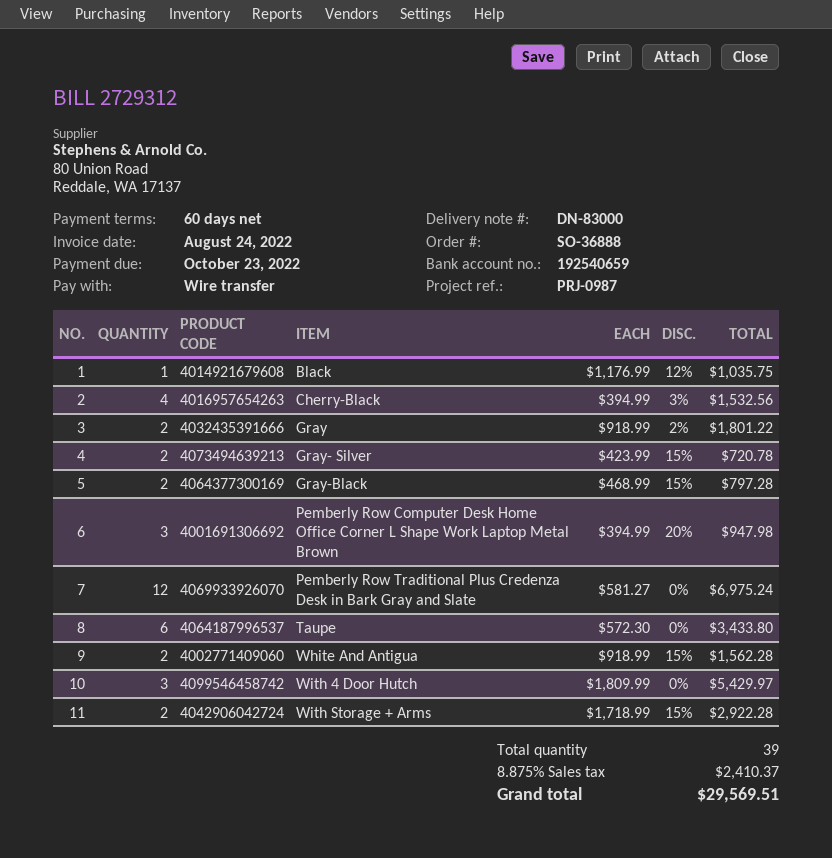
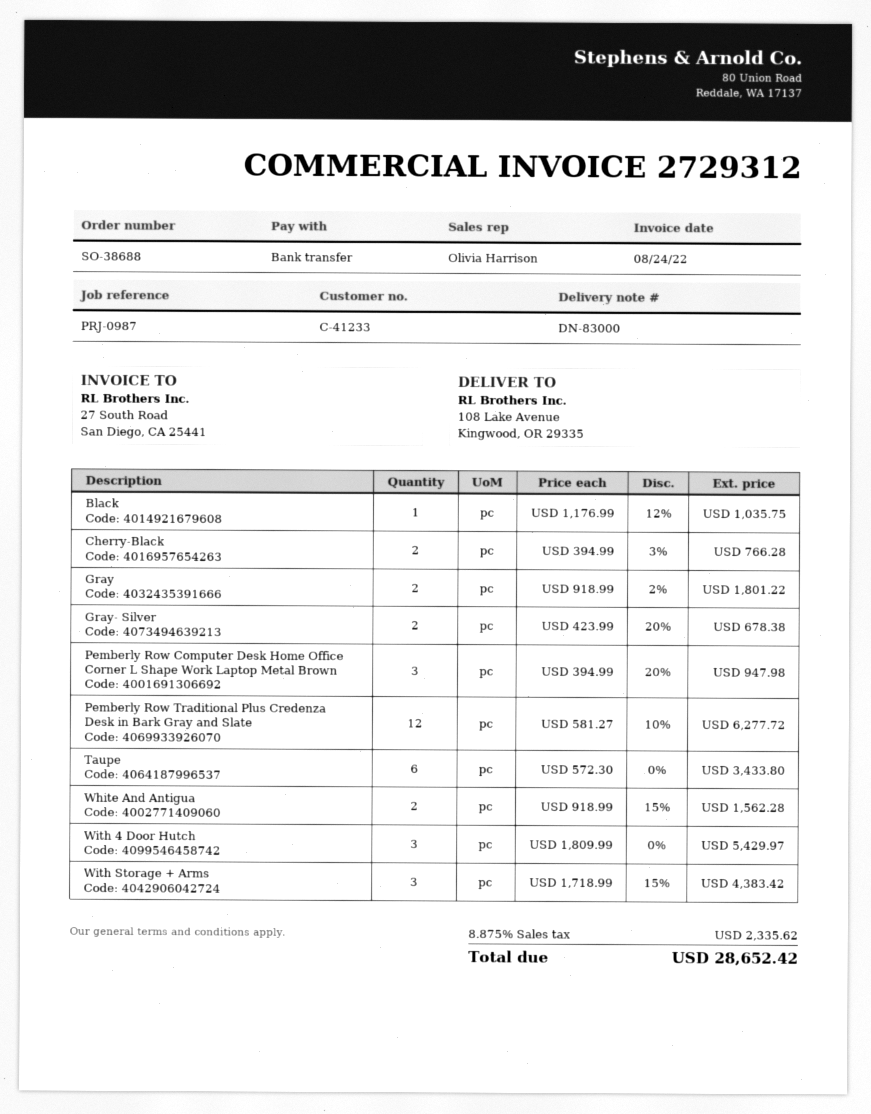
order number: SO-36888 -> SO-38688
Cherry-Black: 4 x 394.99 - 3% = 1532.56 -> 2 x 394.99 - 3% = 766.28
Gray- Silver: 2 x 423.99 - 15% = 720.78 -> 2 x 423.99 - 20% = 678.38
Gray-Black: 2 x 468.99 - 15% = 797.28 -> none
Pemberly Row Traditional Plus Credenza Desk in Bark Gray and Slate: 12 x 581.27 = 6975.24 -> 12 x 581.27 - 10% = 6277.72
With Storage + Arms: 2 x 1718.99 - 15% = 2922.28 -> 3 x 1718.99 - 15% = 4383.42
tax: 8.875% = 2410.37 -> 8.875% = 2335.62
total: 29569.51 -> 28652.42

